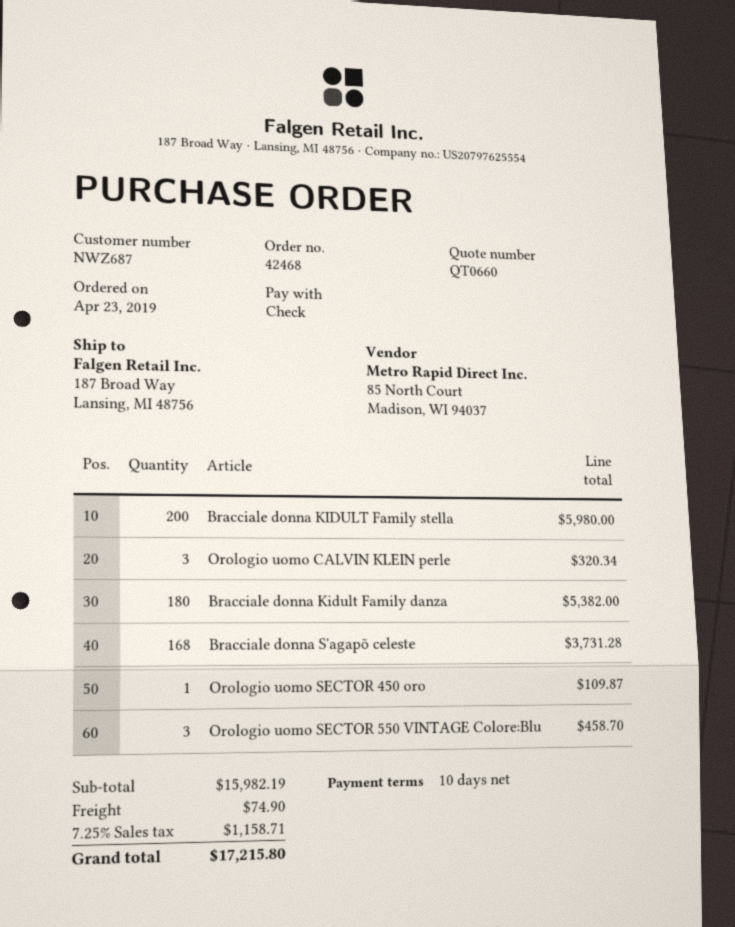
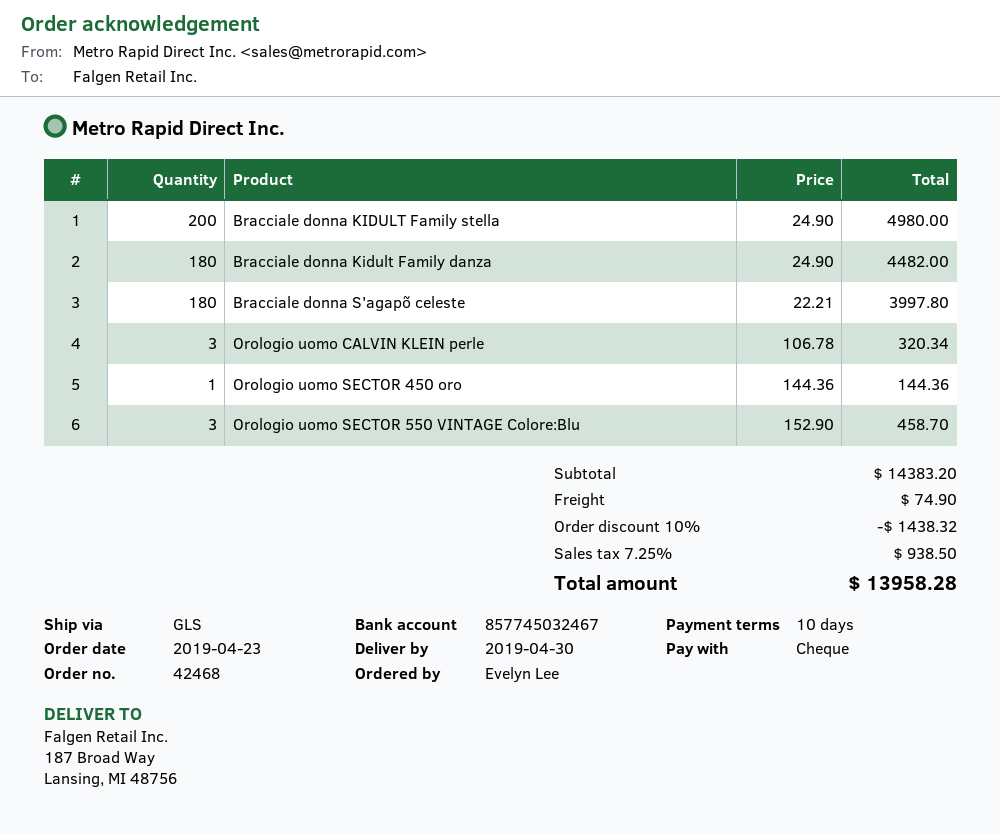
Bracciale donna KIDULT Family stella: 200 for 5980.00 -> 200 for 4980.00
Bracciale donna Kidult Family danza: 180 for 5382.00 -> 180 for 4482.00
Bracciale donna S'agapõ celeste: 168 for 3731.28 -> 180 for 3997.80
Orologio uomo SECTOR 450 oro: 1 for 109.87 -> 1 for 144.36
subtotal: 15982.19 -> 14383.20
discount: none -> 10% = 1438.32
tax: 7.25% = 1158.71 -> 7.25% = 938.50
total: 17215.80 -> 13958.28

